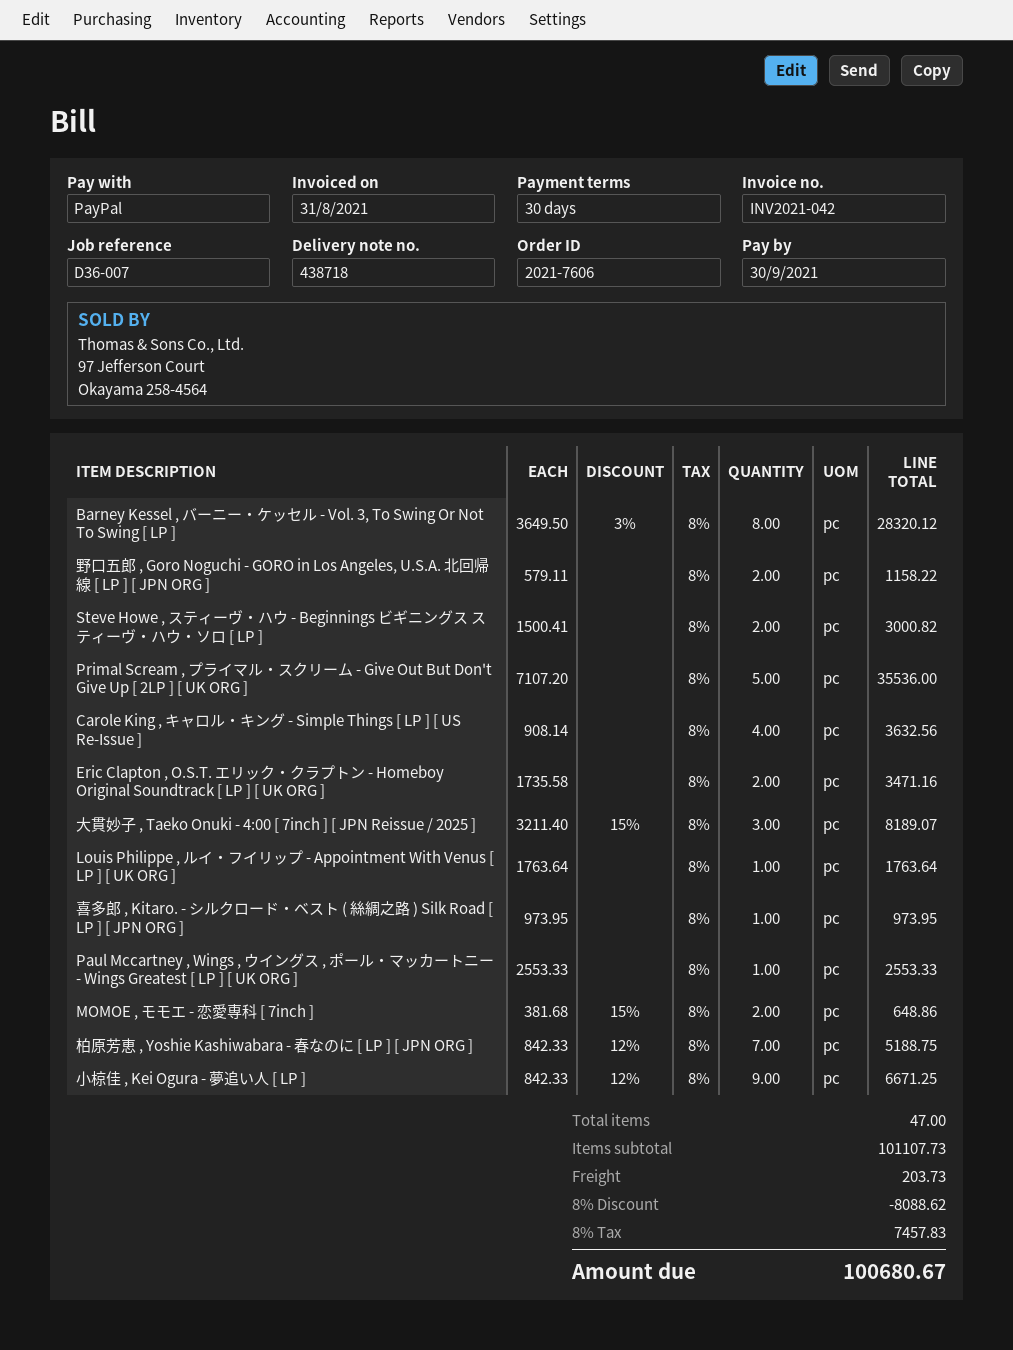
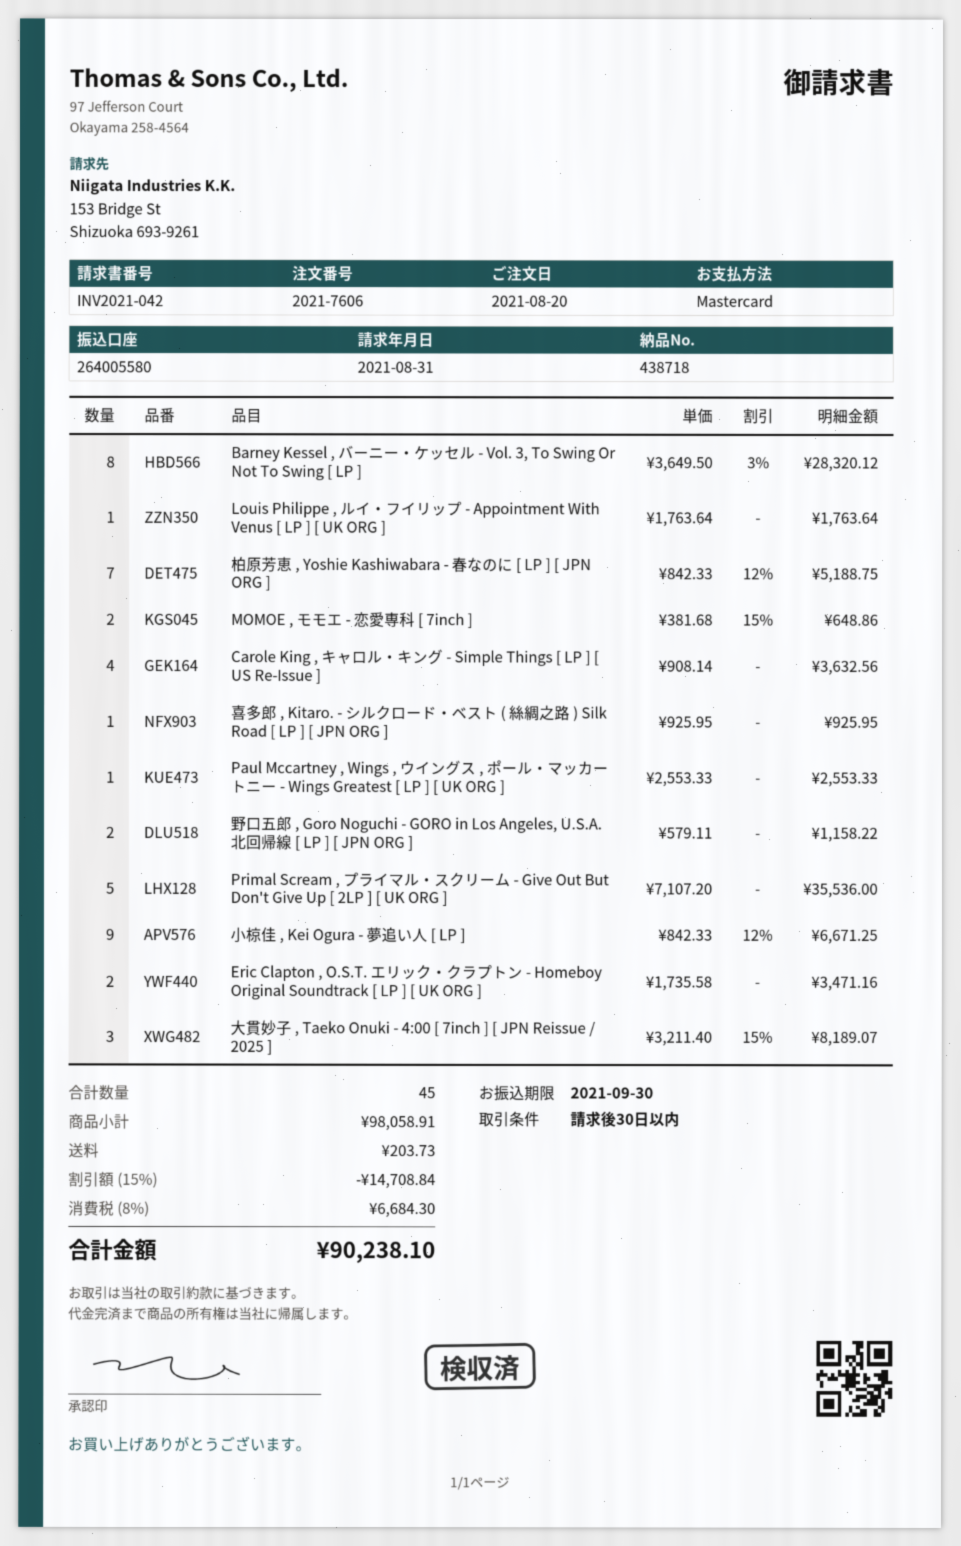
payment method: PayPal -> Mastercard
Steve Howe , スティーヴ・ハウ - Beginnings ビギニングス スティーヴ・ハウ・ソロ [ LP ]: 2 x 1500.41 = 3000.82 -> none
喜多郎 , Kitaro. - シルクロード・ベスト ( 絲綢之路 ) Silk Road [ LP ] [ JPN ORG ]: 1 x 973.95 = 973.95 -> 1 x 925.95 = 925.95
total quantity: 47 -> 45
subtotal: 101107.73 -> 98058.91
discount: 8% = 8088.62 -> 15% = 14708.84
tax: 8% = 7457.83 -> 8% = 6684.30
total: 100680.67 -> 90238.10

